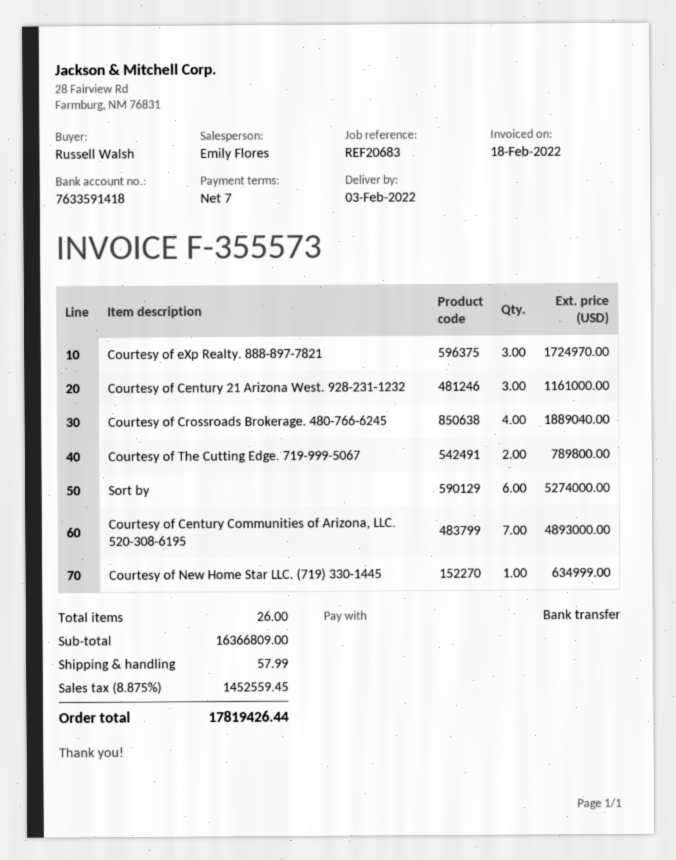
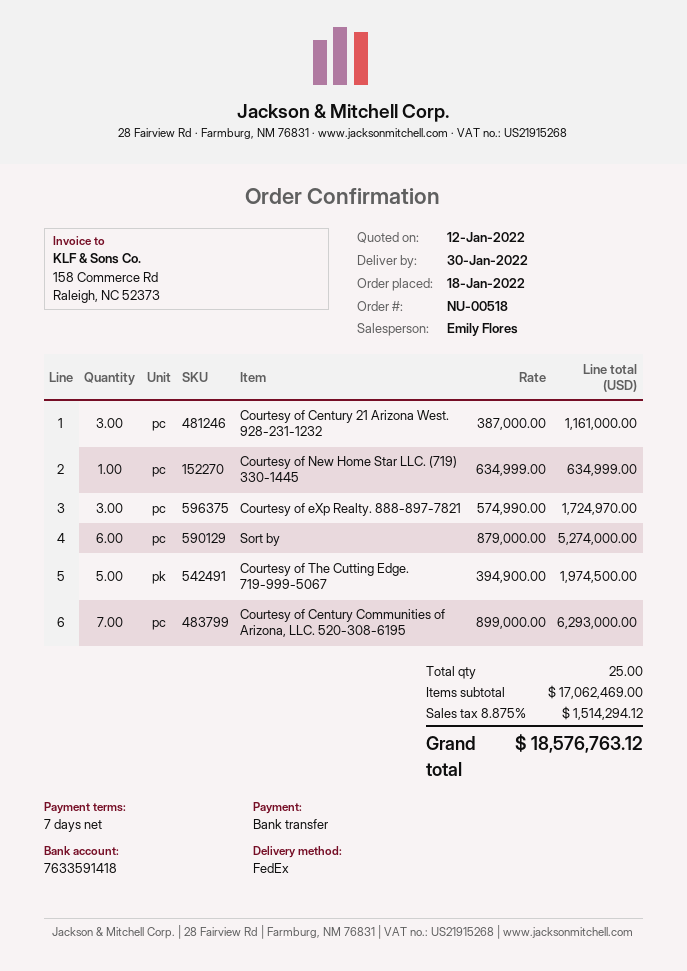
delivery date: 2022-02-03 -> 2022-01-30
Courtesy of Crossroads Brokerage. 480-766-6245: 4 for 1889040.00 -> none
Courtesy of The Cutting Edge. 719-999-5067: 2 for 789800.00 -> 5 for 1974500.00
Courtesy of Century Communities of Arizona, LLC. 520-308-6195: 7 for 4893000.00 -> 7 for 6293000.00
total quantity: 26 -> 25
subtotal: 16366809.00 -> 17062469.00
shipping: 57.99 -> none
tax: 8.875% = 1452559.45 -> 8.875% = 1514294.12
total: 17819426.44 -> 18576763.12

